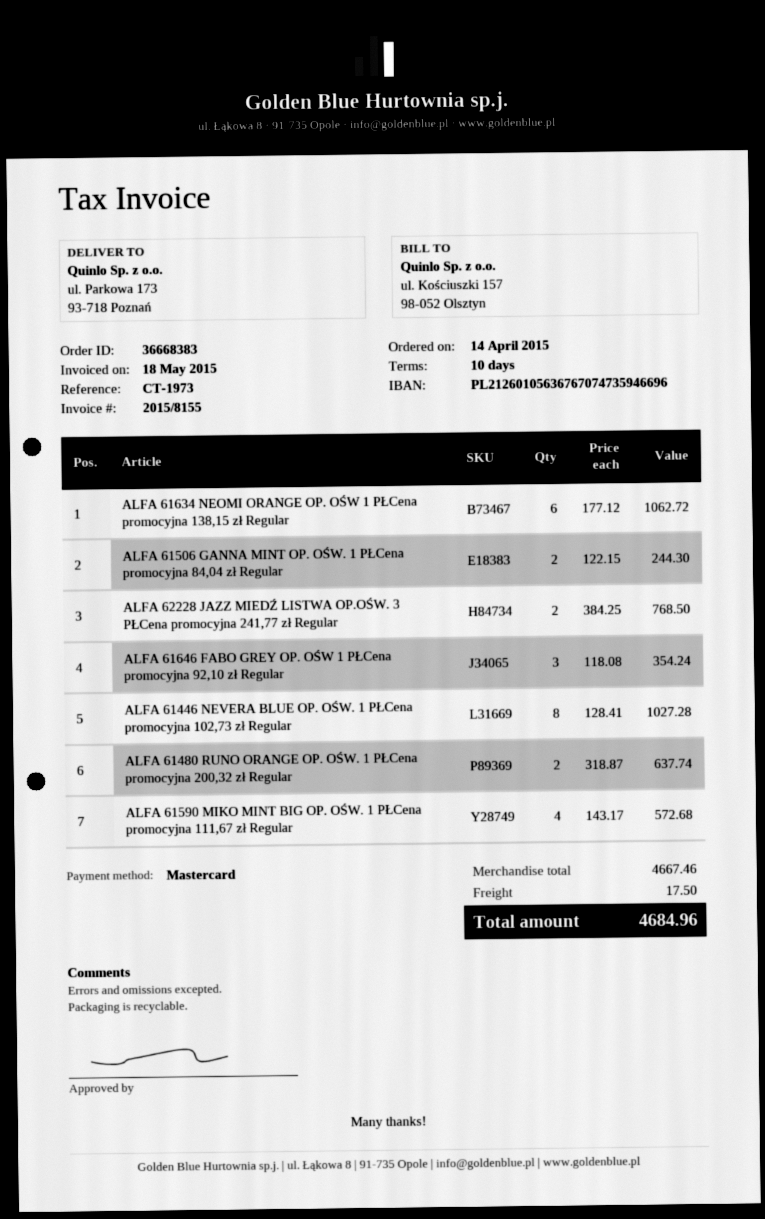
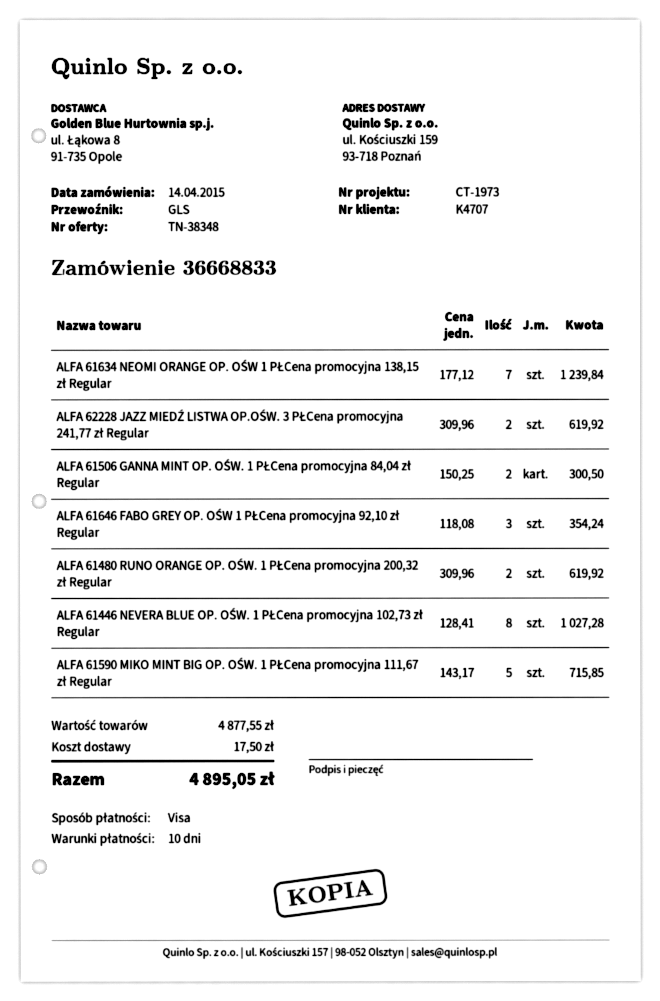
order number: 36668383 -> 36668833
payment method: Mastercard -> Visa
ship to: ul. Parkowa 173, 93-718 Poznań -> ul. Kościuszki 159, 93-718 Poznań
ALFA 61634 NEOMI ORANGE OP. OŚW 1 PŁCena promocyjna 138,15 zł Regular: 6 x 177.12 = 1062.72 -> 7 x 177.12 = 1239.84
ALFA 61506 GANNA MINT OP. OŚW. 1 PŁCena promocyjna 84,04 zł Regular: 2 x 122.15 = 244.30 -> 2 x 150.25 = 300.50
ALFA 62228 JAZZ MIEDŹ LISTWA OP.OŚW. 3 PŁCena promocyjna 241,77 zł Regular: 2 x 384.25 = 768.50 -> 2 x 309.96 = 619.92
ALFA 61480 RUNO ORANGE OP. OŚW. 1 PŁCena promocyjna 200,32 zł Regular: 2 x 318.87 = 637.74 -> 2 x 309.96 = 619.92
ALFA 61590 MIKO MINT BIG OP. OŚW. 1 PŁCena promocyjna 111,67 zł Regular: 4 x 143.17 = 572.68 -> 5 x 143.17 = 715.85
subtotal: 4667.46 -> 4877.55
total: 4684.96 -> 4895.05

